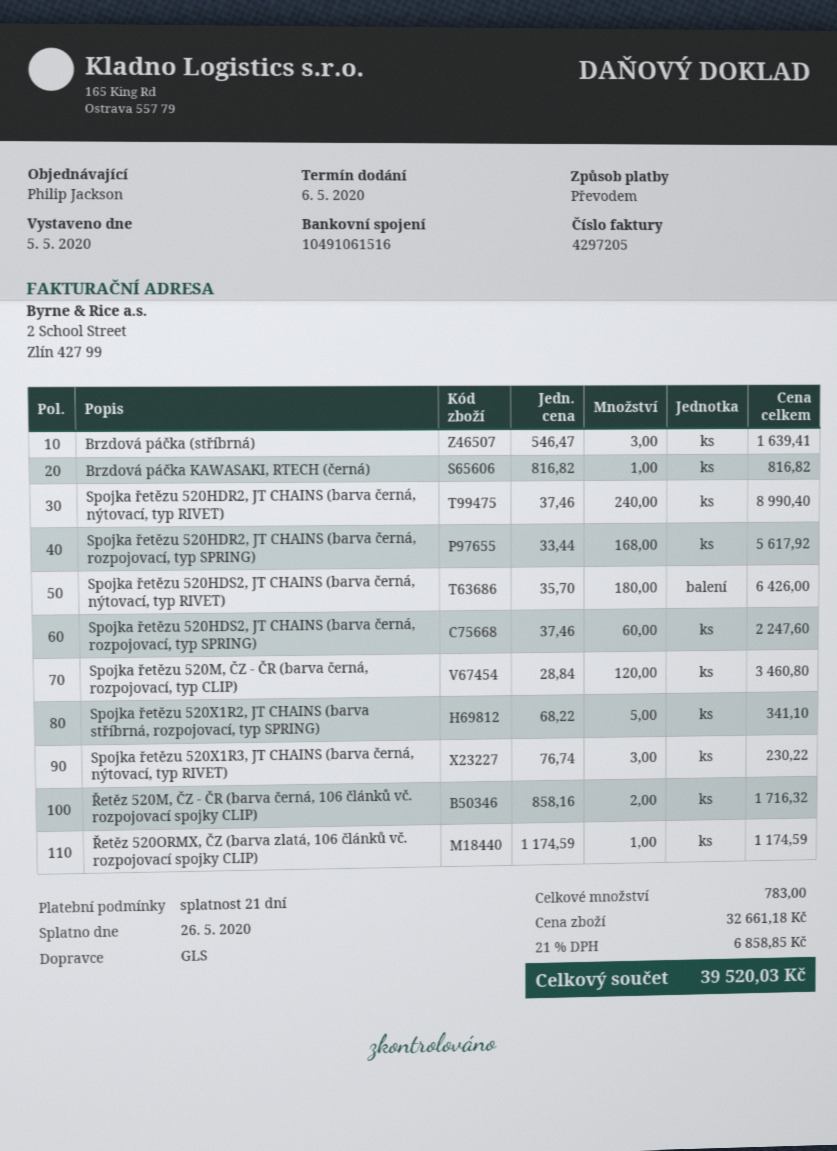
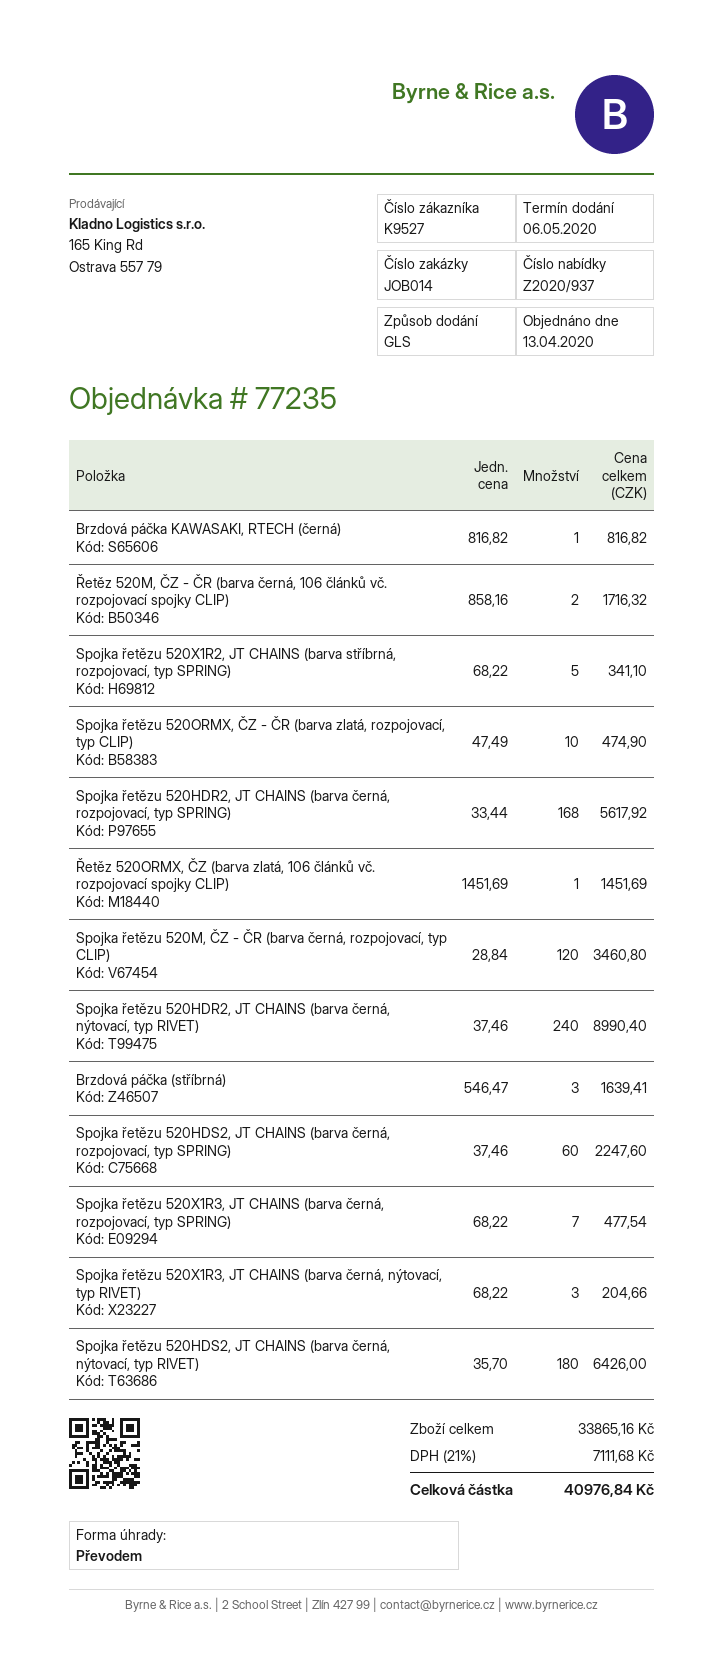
Spojka řetězu 520X1R3, JT CHAINS (barva černá, nýtovací, typ RIVET): 3 x 76.74 = 230.22 -> 3 x 68.22 = 204.66
Řetěz 520ORMX, ČZ (barva zlatá, 106 článků vč. rozpojovací spojky CLIP): 1 x 1174.59 = 1174.59 -> 1 x 1451.69 = 1451.69
Spojka řetězu 520ORMX, ČZ - ČR (barva zlatá, rozpojovací, typ CLIP): none -> 10 x 47.49 = 474.90
Spojka řetězu 520X1R3, JT CHAINS (barva černá, rozpojovací, typ SPRING): none -> 7 x 68.22 = 477.54
subtotal: 32661.18 -> 33865.16
tax: 21% = 6858.85 -> 21% = 7111.68
total: 39520.03 -> 40976.84

